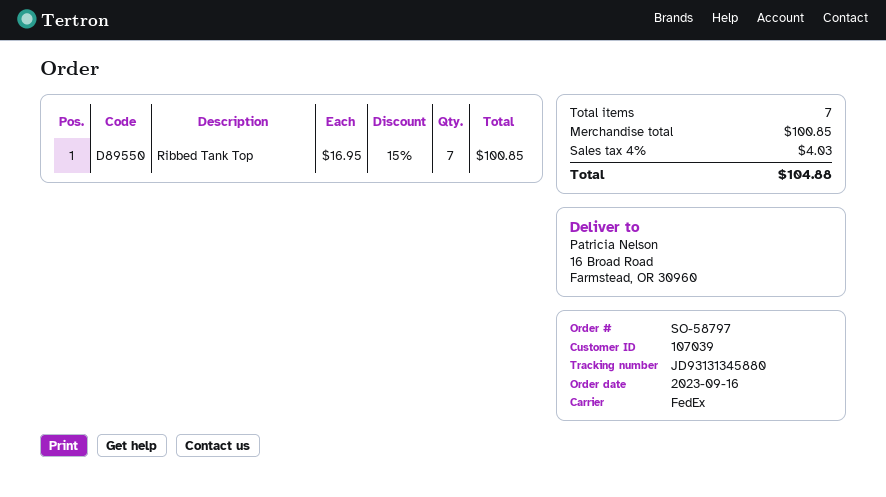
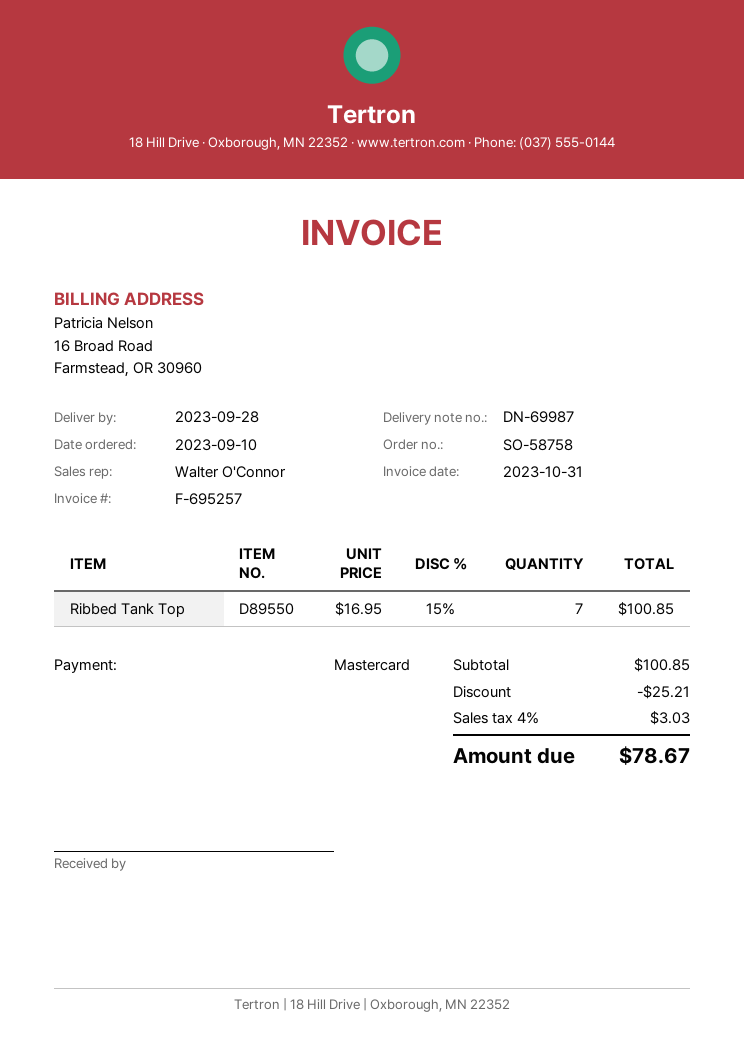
order number: SO-58797 -> SO-58758
order date: 2023-09-16 -> 2023-09-10
discount: none -> 25.21
tax: 4% = 4.03 -> 4% = 3.03
total: 104.88 -> 78.67

